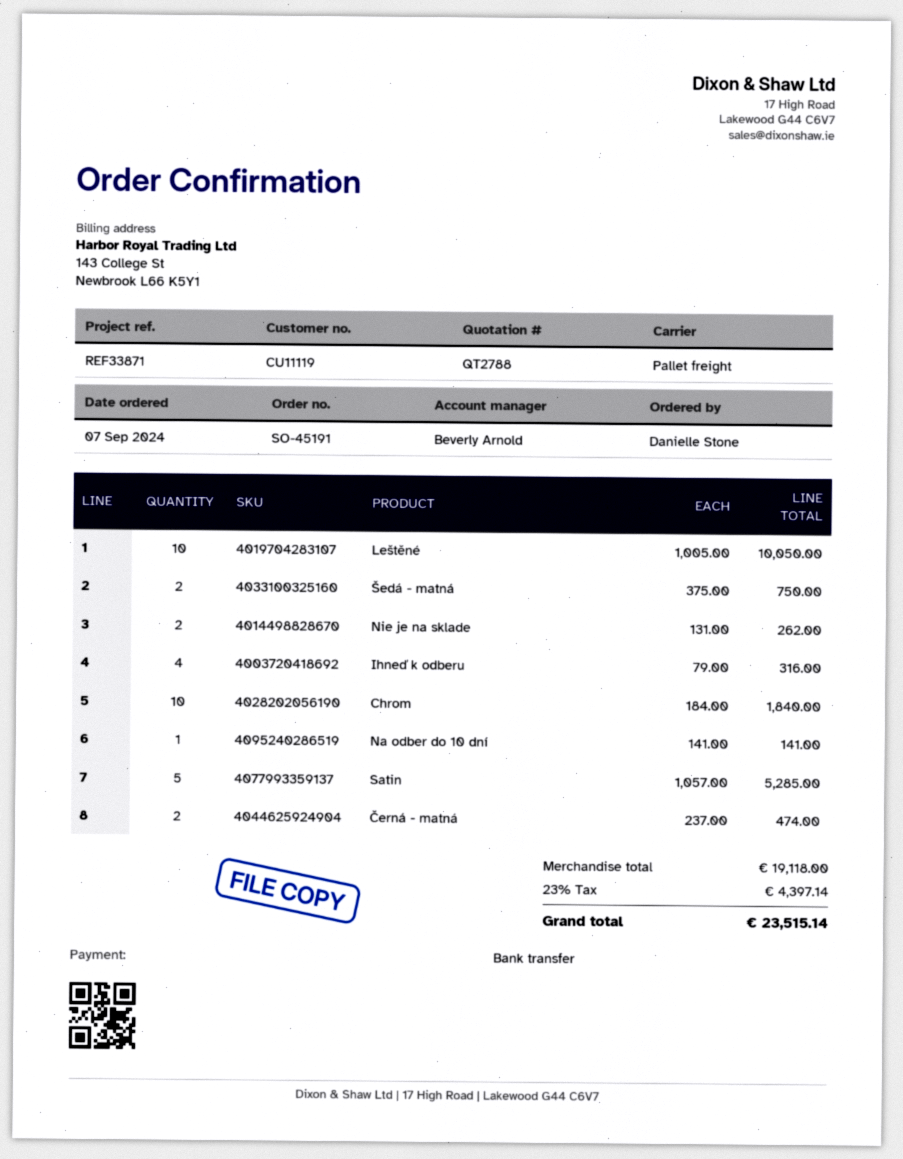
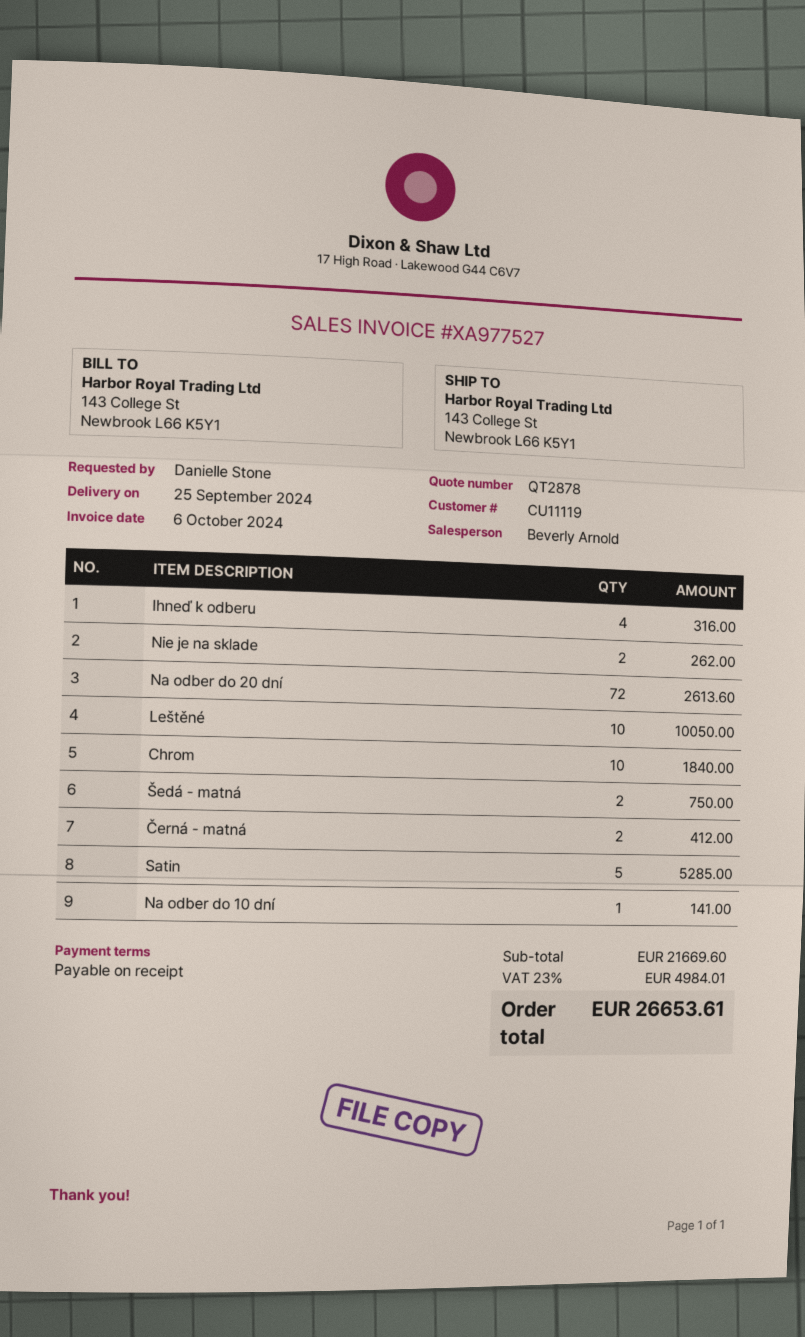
quote number: QT2788 -> QT2878
Černá - matná: 2 for 474.00 -> 2 for 412.00
Na odber do 20 dní: none -> 72 for 2613.60
subtotal: 19118.00 -> 21669.60
tax: 23% = 4397.14 -> 23% = 4984.01
total: 23515.14 -> 26653.61

